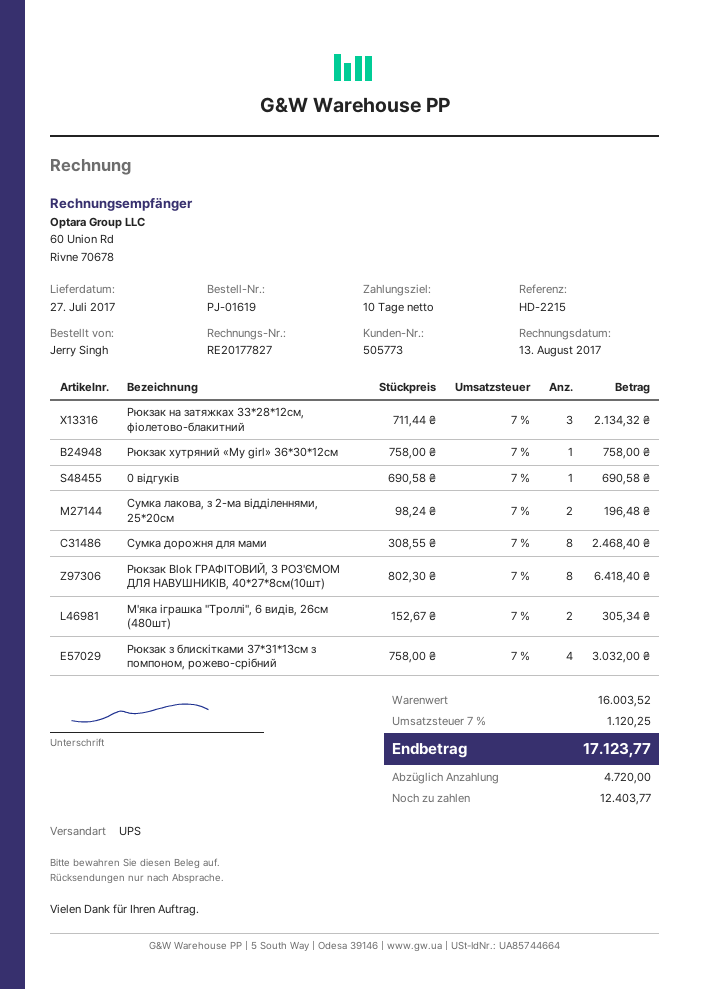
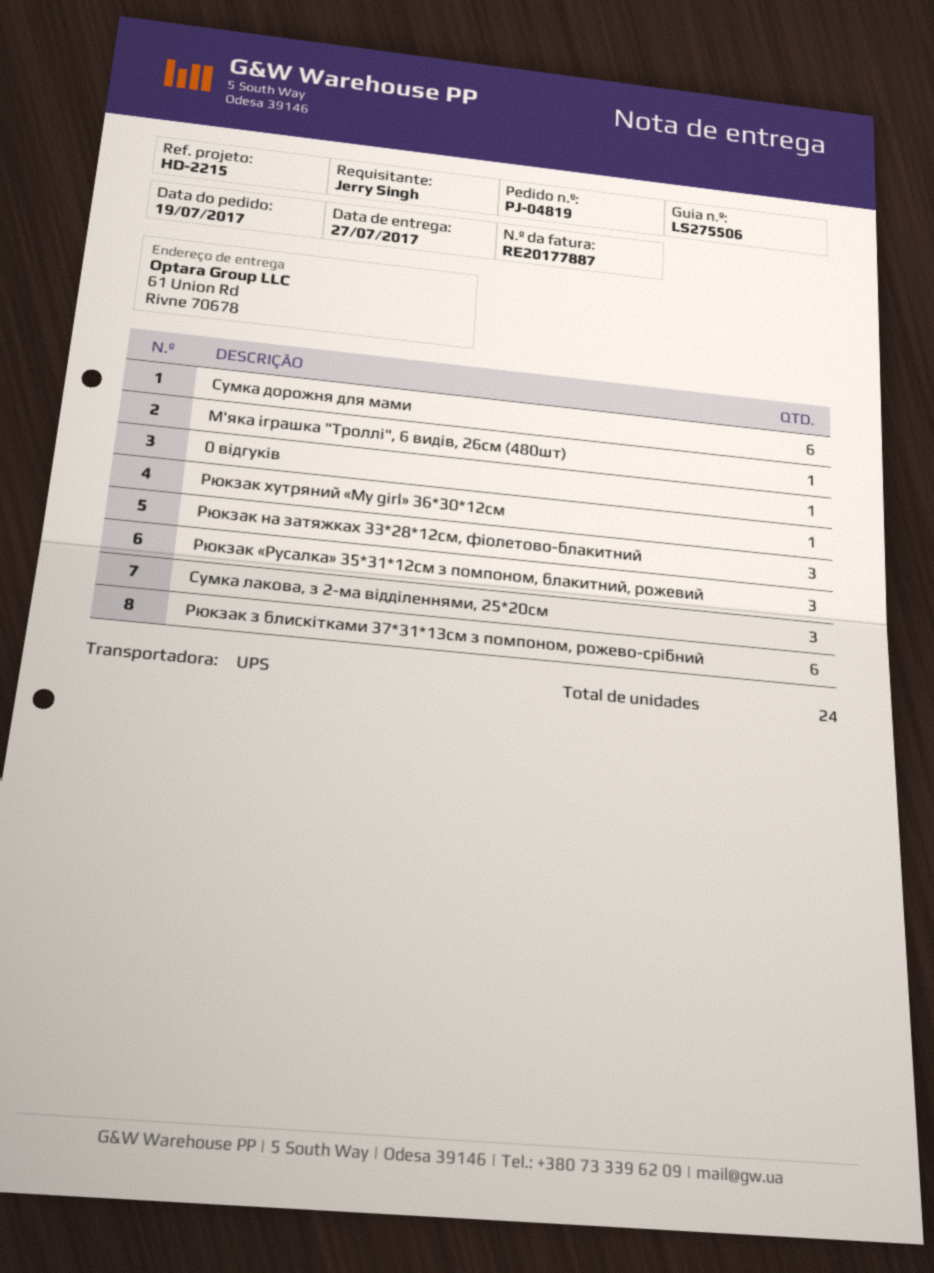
order number: PJ-01619 -> PJ-04819
invoice number: RE20177827 -> RE20177887
Сумка лакова, з 2-ма відділеннями, 25*20см: 2 -> 3
Сумка дорожня для мами: 8 -> 6
Рюкзак Blok ГРАФІТОВИЙ, З РОЗ'ЄМОМ ДЛЯ НАВУШНИКІВ, 40*27*8см(10шт): 8 -> none
М'яка іграшка "Троллі", 6 видів, 26см (480шт): 2 -> 1
Рюкзак з блискітками 37*31*13см з помпоном, рожево-срібний: 4 -> 6
Рюкзак «Русалка» 35*31*12см з помпоном, блакитний, рожевий: none -> 3

